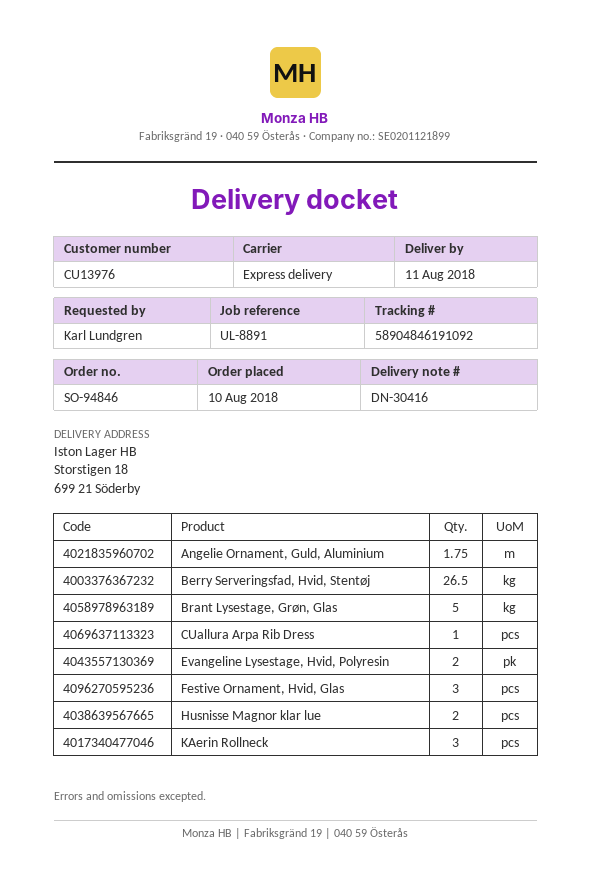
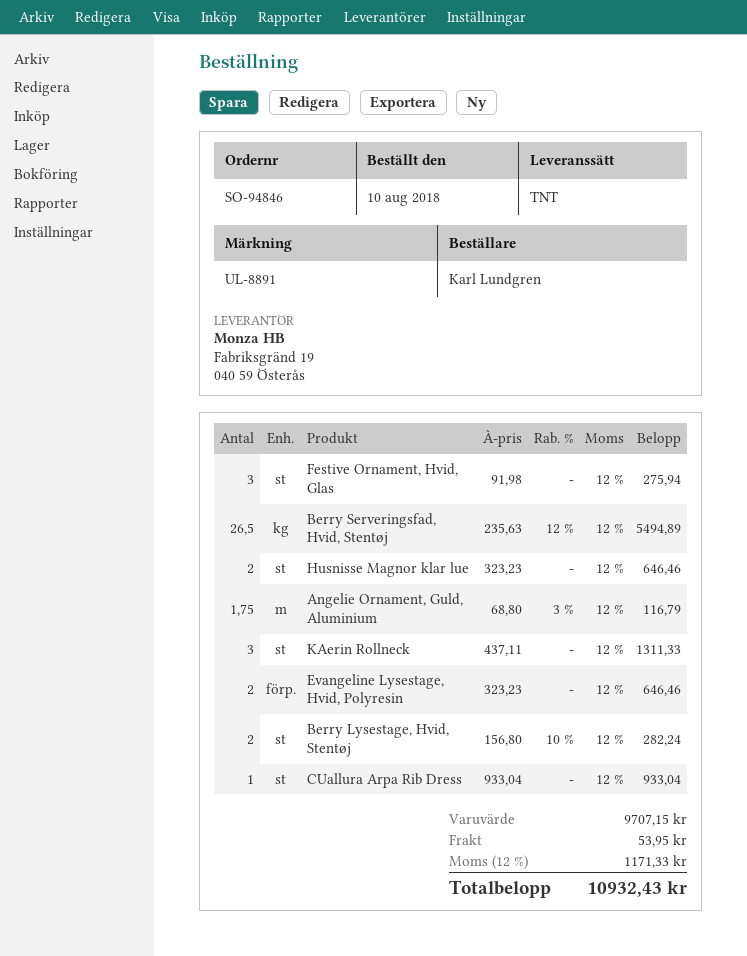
shipping method: express -> TNT
Brant Lysestage, Grøn, Glas: 5 -> none
Berry Lysestage, Hvid, Stentøj: none -> 2

